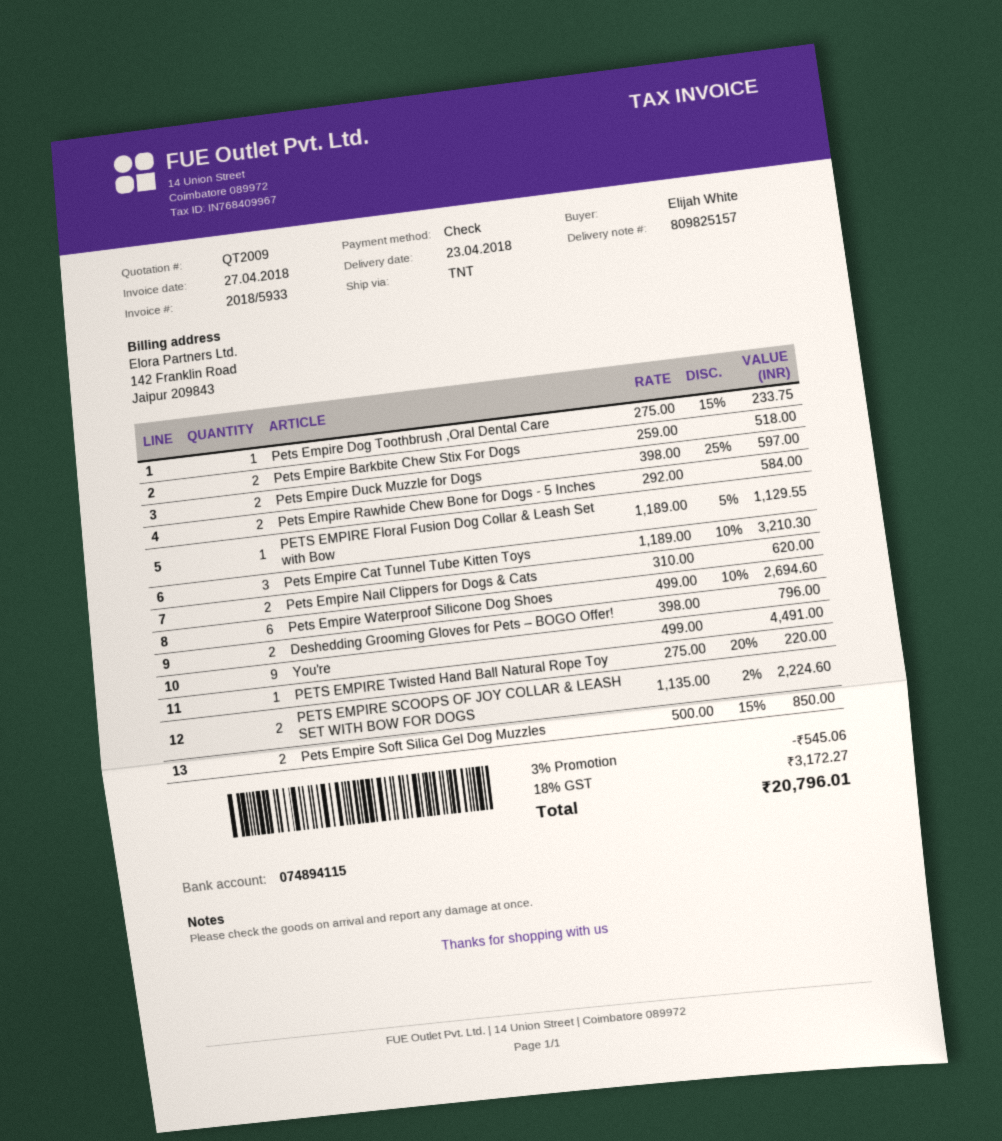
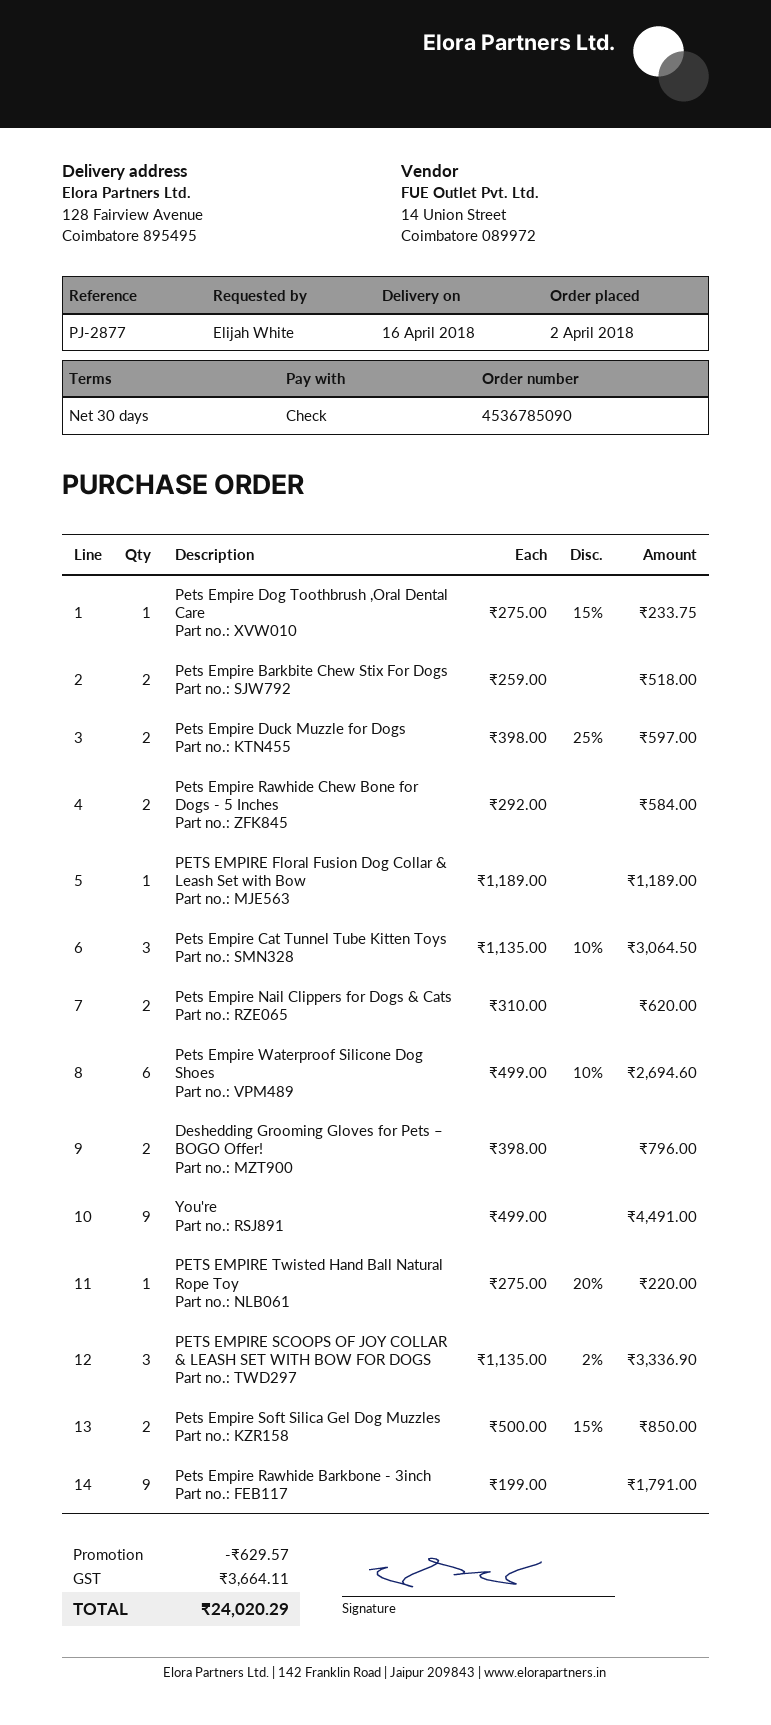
delivery date: 2018-04-23 -> 2018-04-16
PETS EMPIRE Floral Fusion Dog Collar & Leash Set with Bow: 1 x 1189.00 - 5% = 1129.55 -> 1 x 1189.00 = 1189.00
Pets Empire Cat Tunnel Tube Kitten Toys: 3 x 1189.00 - 10% = 3210.30 -> 3 x 1135.00 - 10% = 3064.50
PETS EMPIRE SCOOPS OF JOY COLLAR & LEASH SET WITH BOW FOR DOGS: 2 x 1135.00 - 2% = 2224.60 -> 3 x 1135.00 - 2% = 3336.90
Pets Empire Rawhide Barkbone - 3inch: none -> 9 x 199.00 = 1791.00
discount: 545.06 -> 629.57
tax: 3172.27 -> 3664.11
total: 20796.01 -> 24020.29

